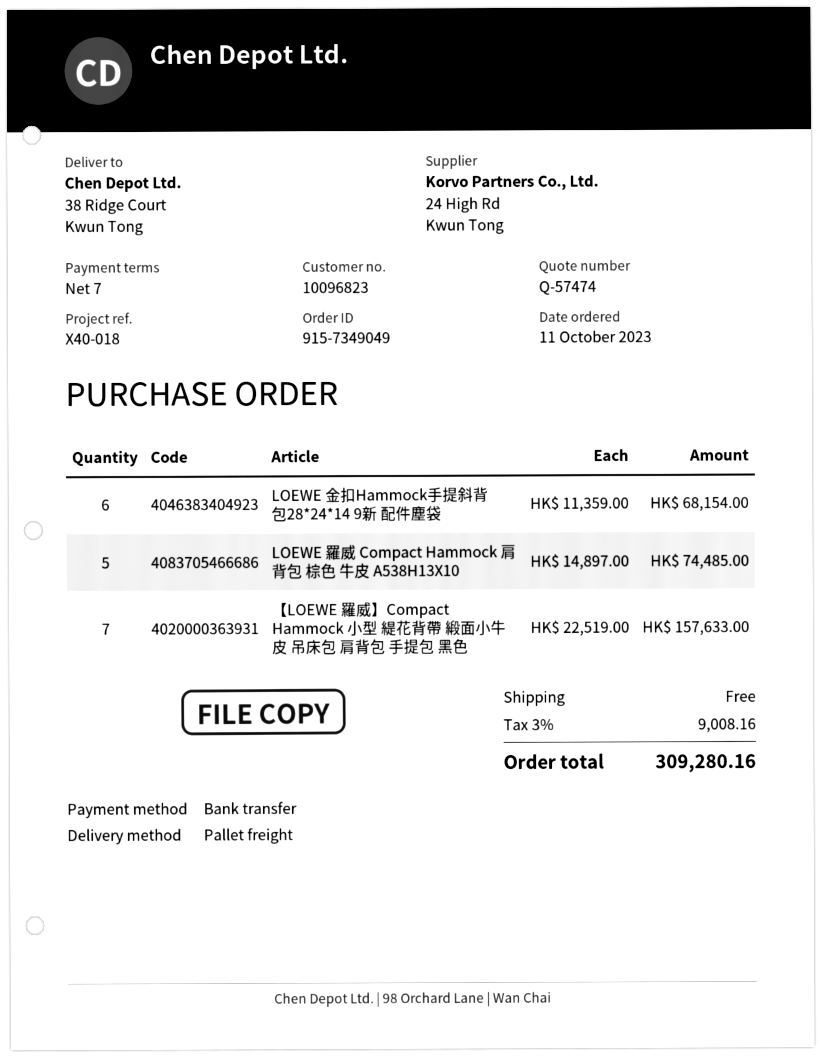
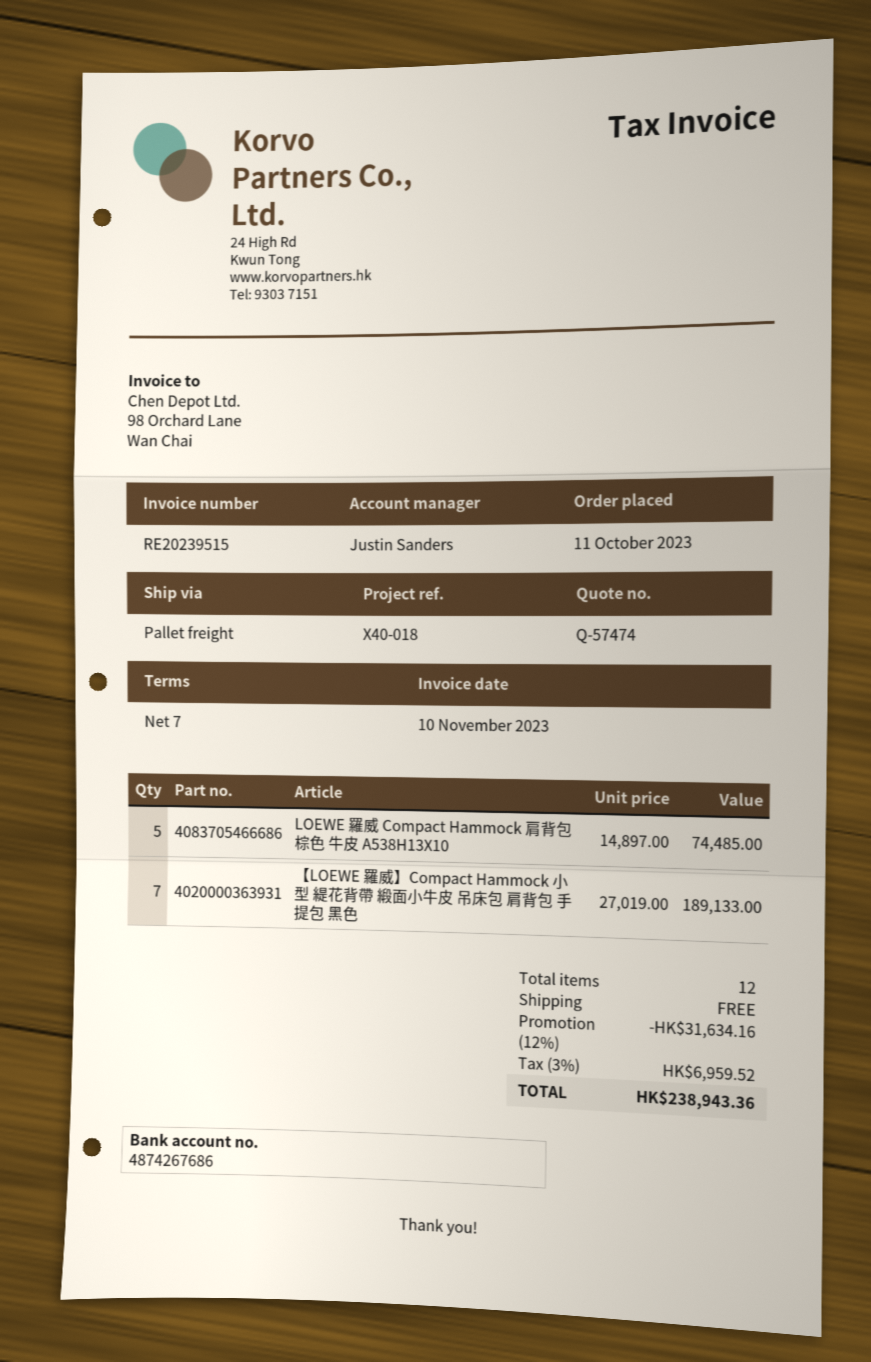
LOEWE 金扣Hammock手提斜背包28*24*14 9新 配件塵袋: 6 x 11359.00 = 68154.00 -> none
【LOEWE 羅威】Compact Hammock 小型 緹花背帶 緞面小牛皮 吊床包 肩背包 手提包 黑色: 7 x 22519.00 = 157633.00 -> 7 x 27019.00 = 189133.00
discount: none -> 12% = 31634.16
tax: 3% = 9008.16 -> 3% = 6959.52
total: 309280.16 -> 238943.36

